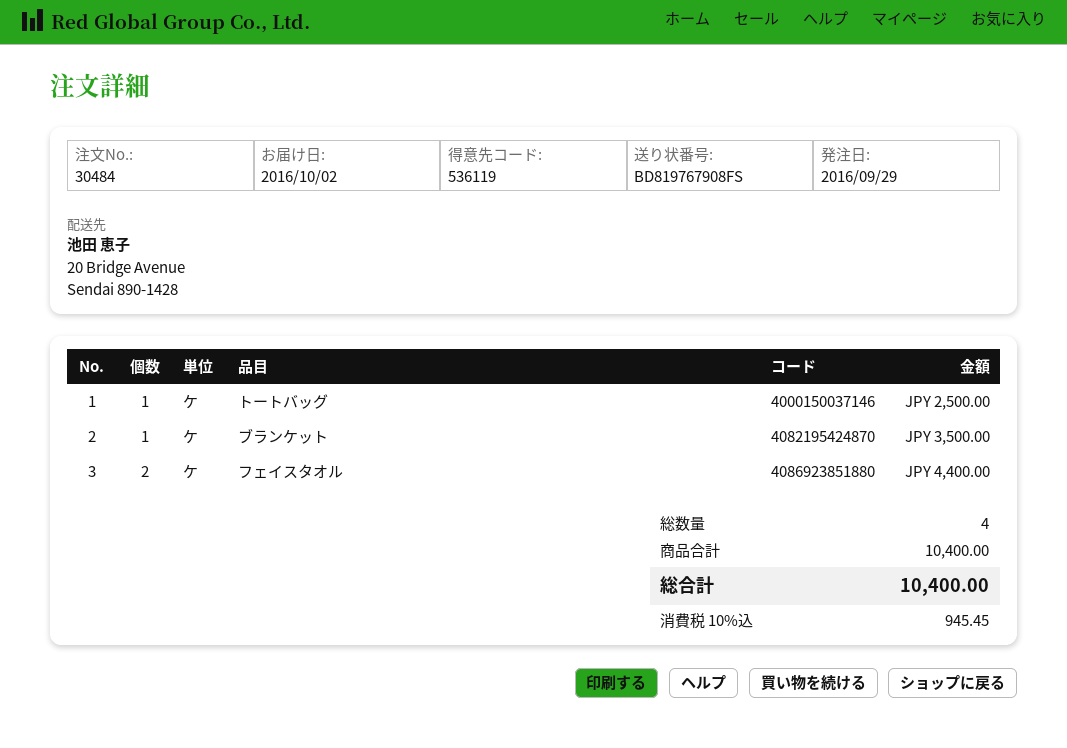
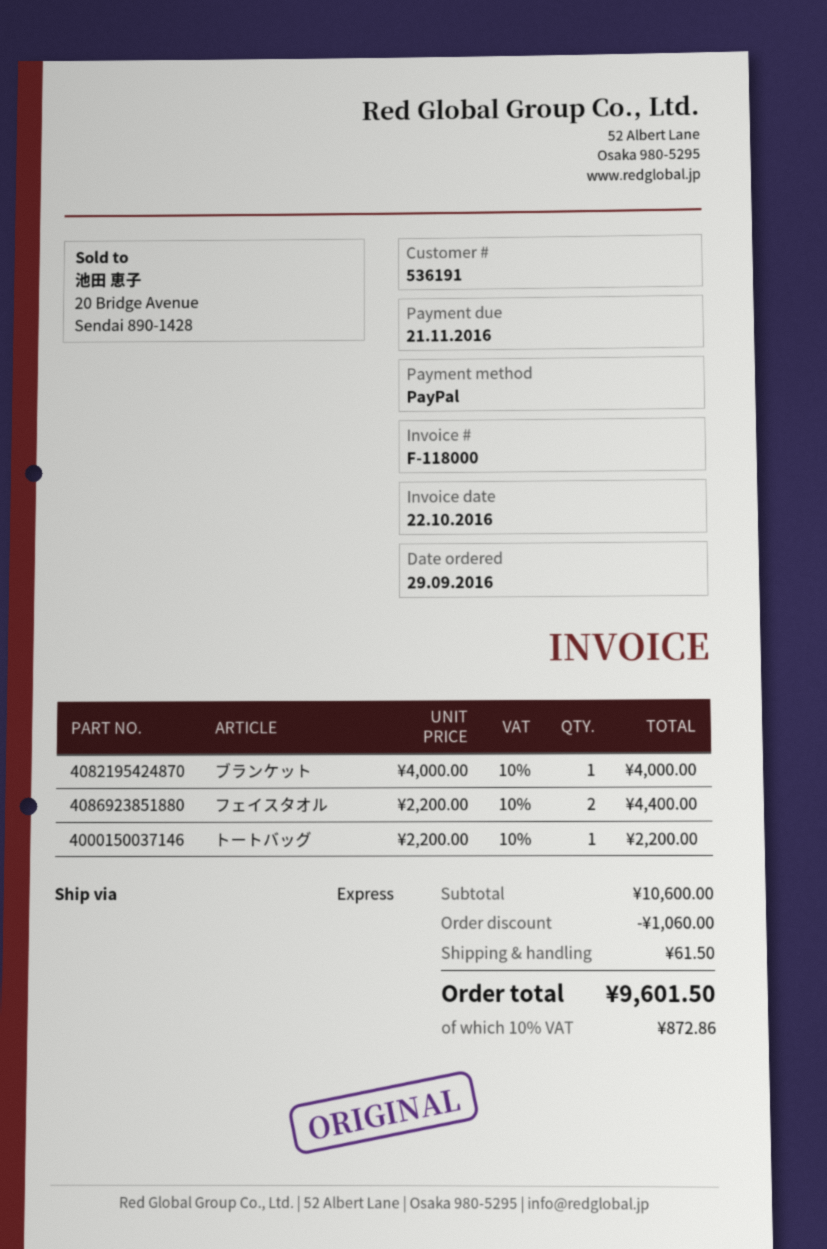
customer number: 536119 -> 536191
トートバッグ: 1 for 2500.00 -> 1 for 2200.00
ブランケット: 1 for 3500.00 -> 1 for 4000.00
subtotal: 10400.00 -> 10600.00
discount: none -> 1060.00
shipping: none -> 61.50
tax: 10% = 945.45 -> 10% = 872.86
total: 10400.00 -> 9601.50

